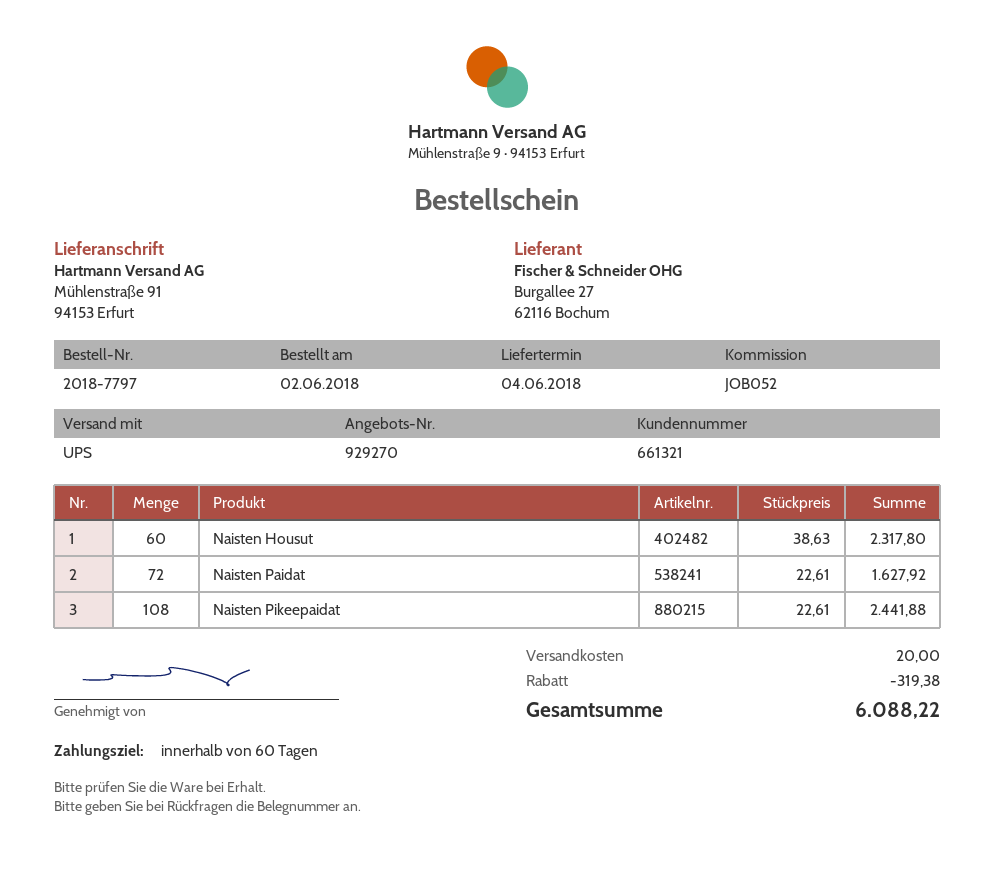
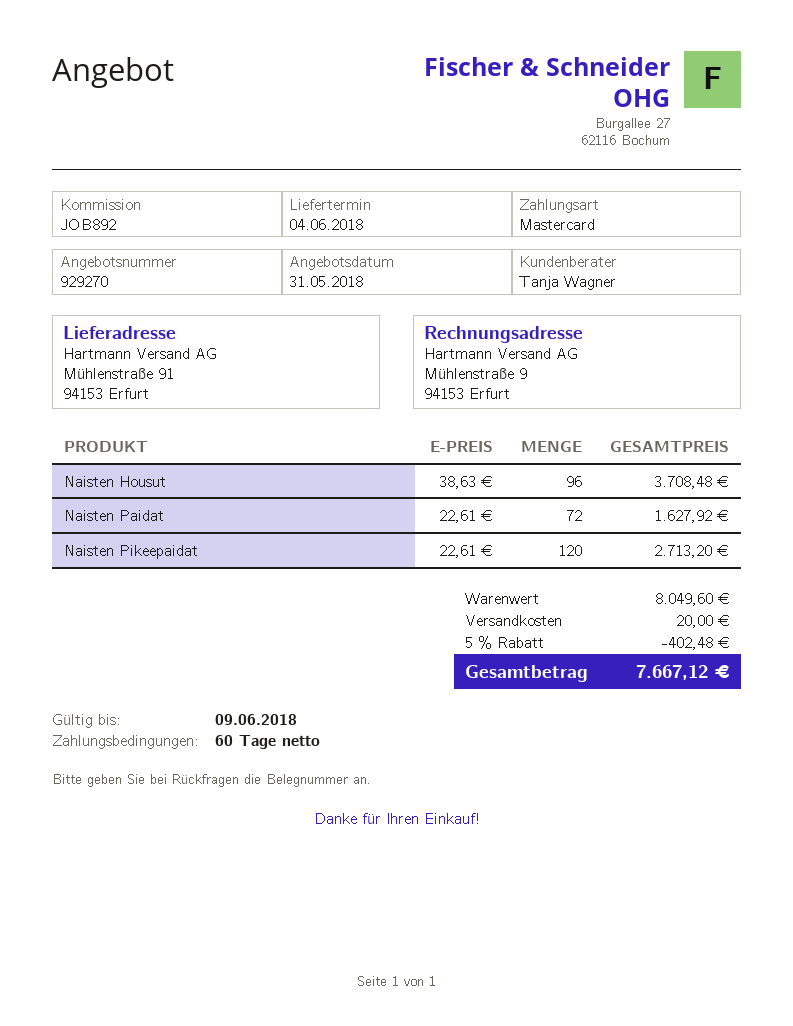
reference: JOB052 -> JOB892
Naisten Housut: 60 x 38.63 = 2317.80 -> 96 x 38.63 = 3708.48
Naisten Pikeepaidat: 108 x 22.61 = 2441.88 -> 120 x 22.61 = 2713.20
discount: 319.38 -> 402.48
total: 6088.22 -> 7667.12

